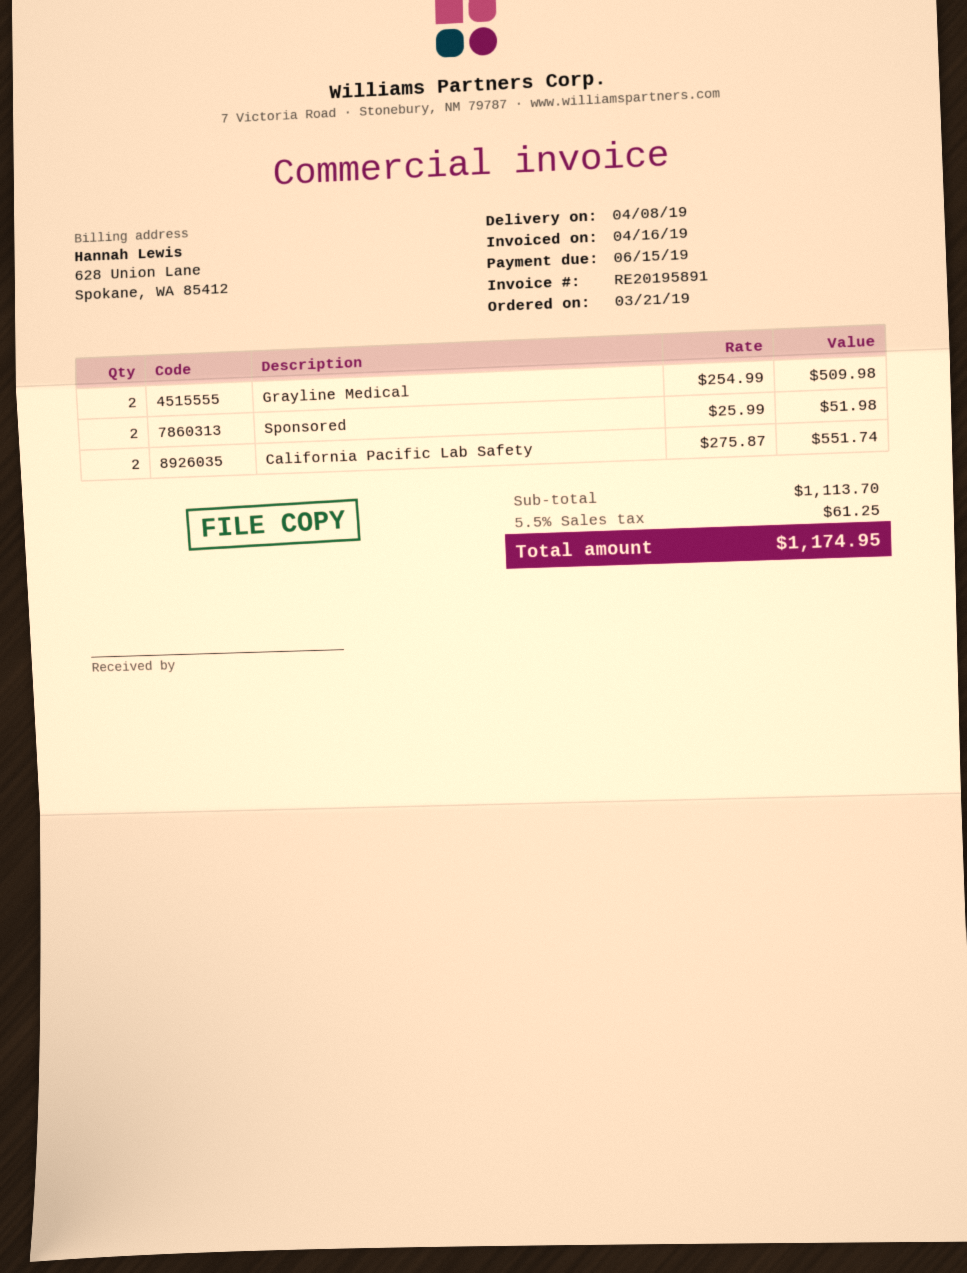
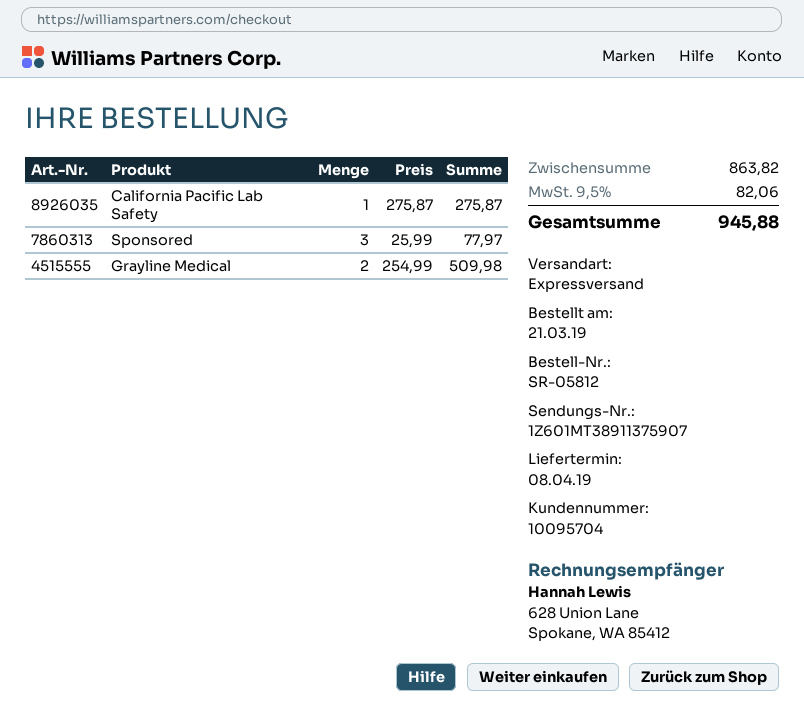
Sponsored: 2 x 25.99 = 51.98 -> 3 x 25.99 = 77.97
California Pacific Lab Safety: 2 x 275.87 = 551.74 -> 1 x 275.87 = 275.87
subtotal: 1113.70 -> 863.82
tax: 5.5% = 61.25 -> 9.5% = 82.06
total: 1174.95 -> 945.88

